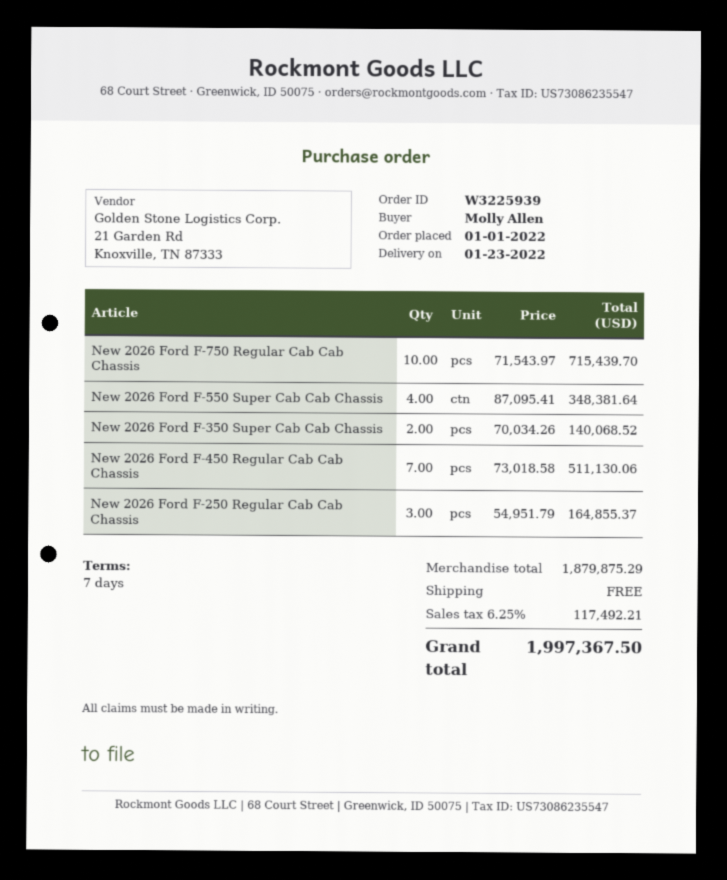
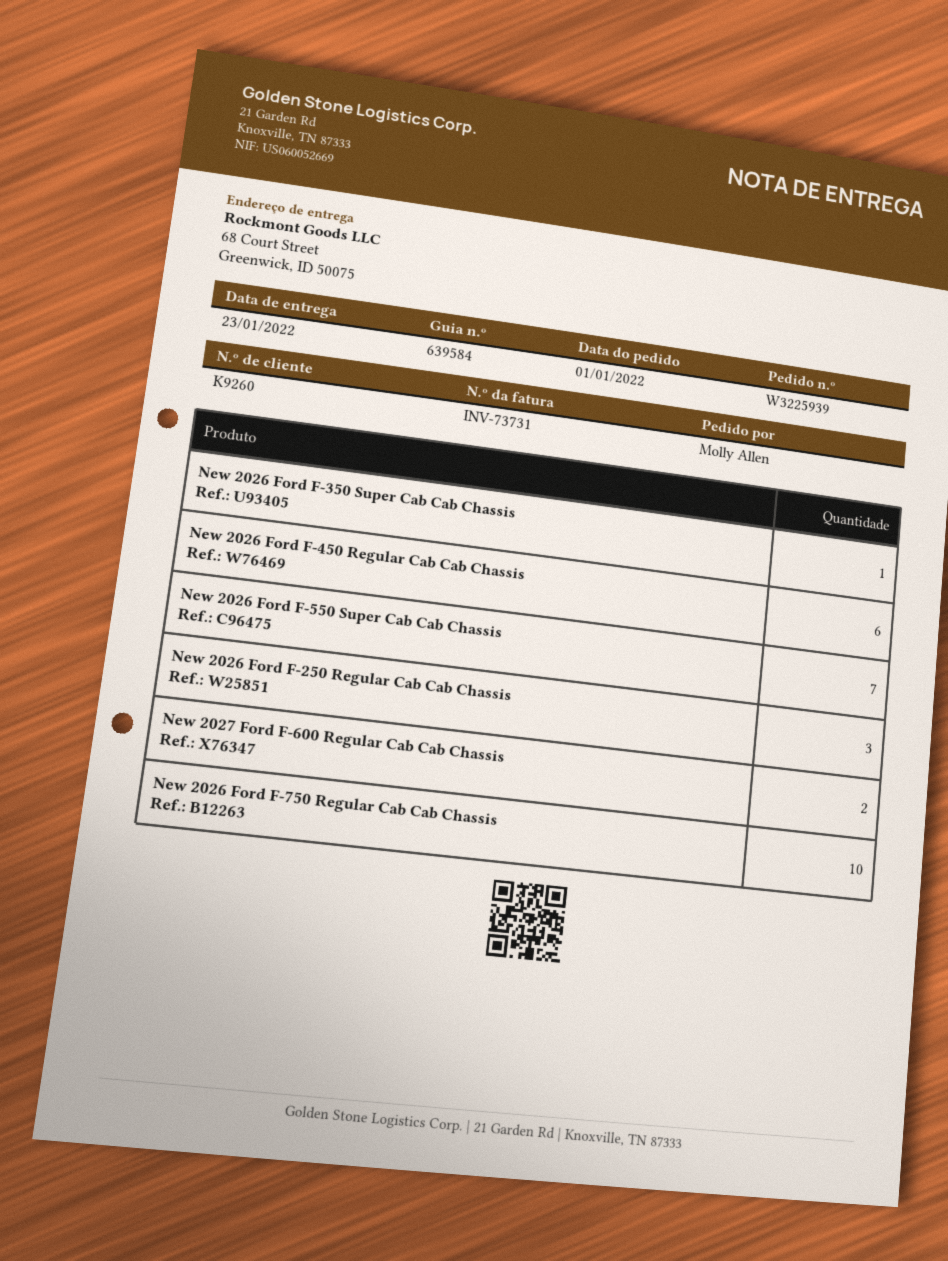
New 2026 Ford F-550 Super Cab Cab Chassis: 4 -> 7
New 2026 Ford F-350 Super Cab Cab Chassis: 2 -> 1
New 2026 Ford F-450 Regular Cab Cab Chassis: 7 -> 6
New 2027 Ford F-600 Regular Cab Cab Chassis: none -> 2

